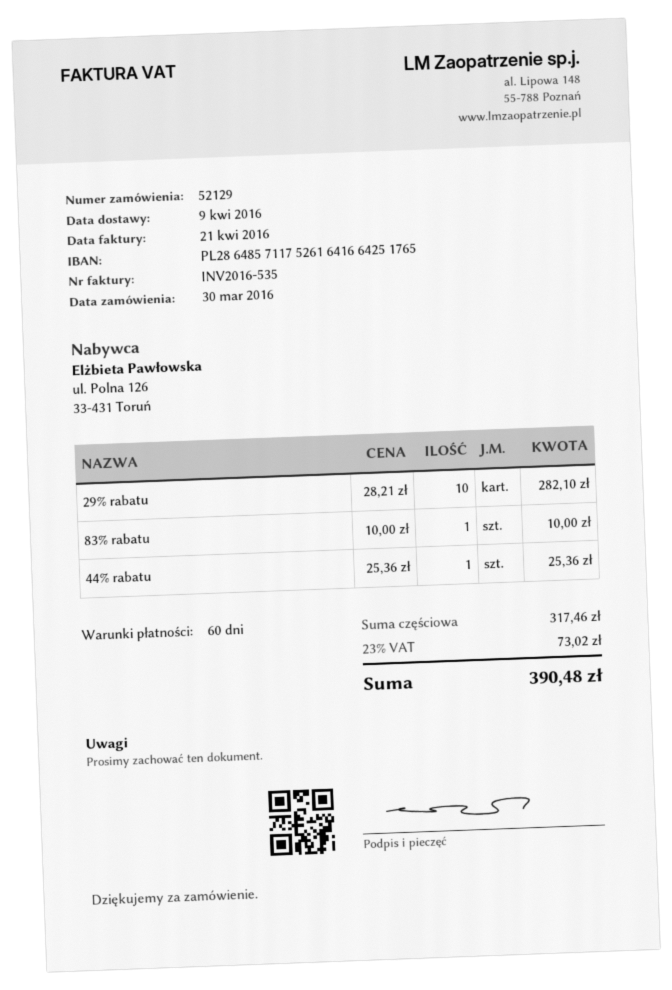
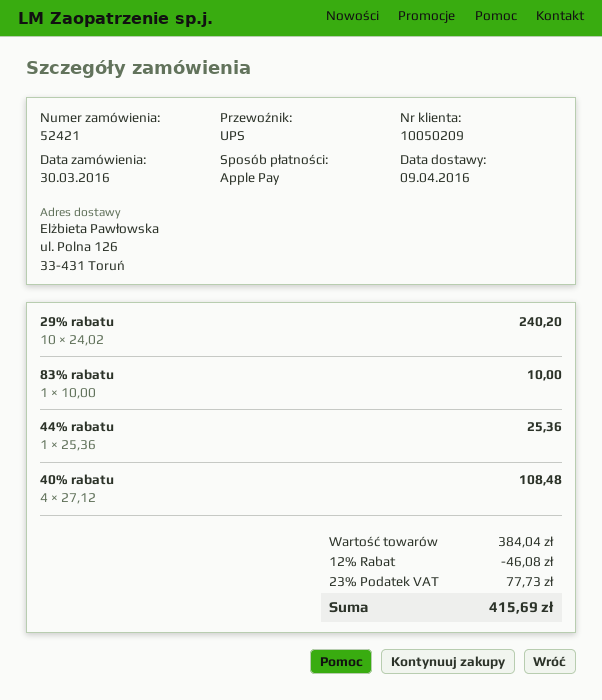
order number: 52129 -> 52421
29% rabatu: 10 x 28.21 = 282.10 -> 10 x 24.02 = 240.20
40% rabatu: none -> 4 x 27.12 = 108.48
subtotal: 317.46 -> 384.04
discount: none -> 12% = 46.08
tax: 23% = 73.02 -> 23% = 77.73
total: 390.48 -> 415.69

